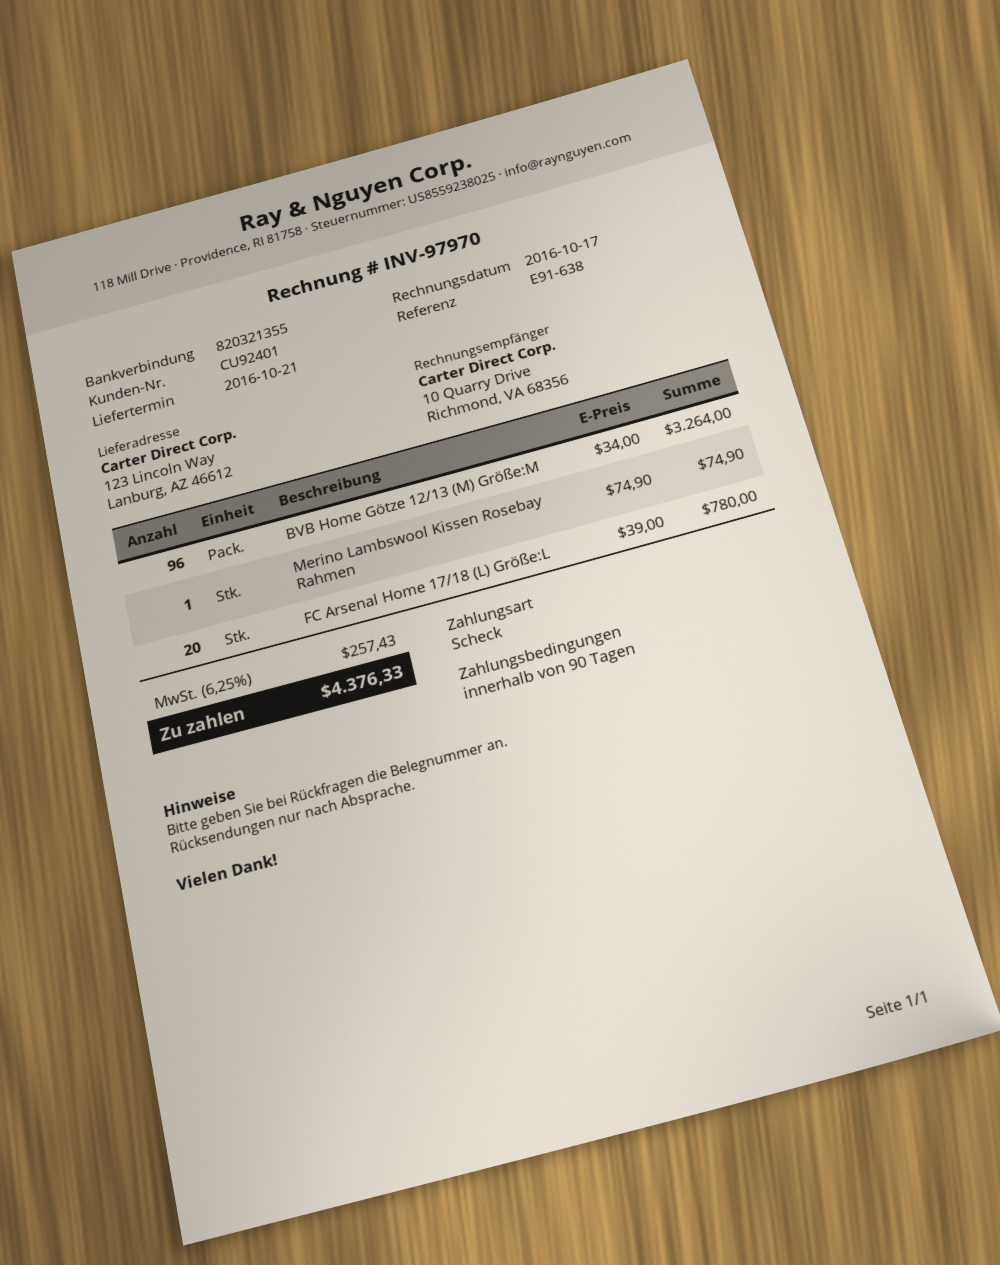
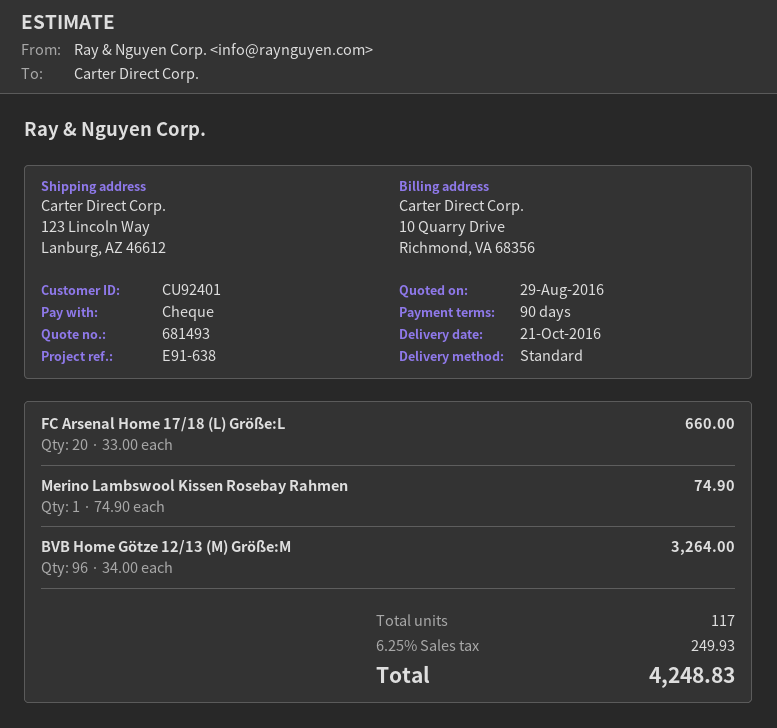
FC Arsenal Home 17/18 (L) Größe:L: 20 x 39.00 = 780.00 -> 20 x 33.00 = 660.00
tax: 6.25% = 257.43 -> 6.25% = 249.93
total: 4376.33 -> 4248.83

